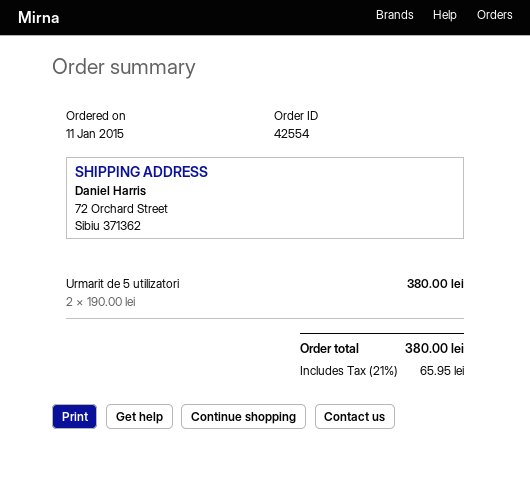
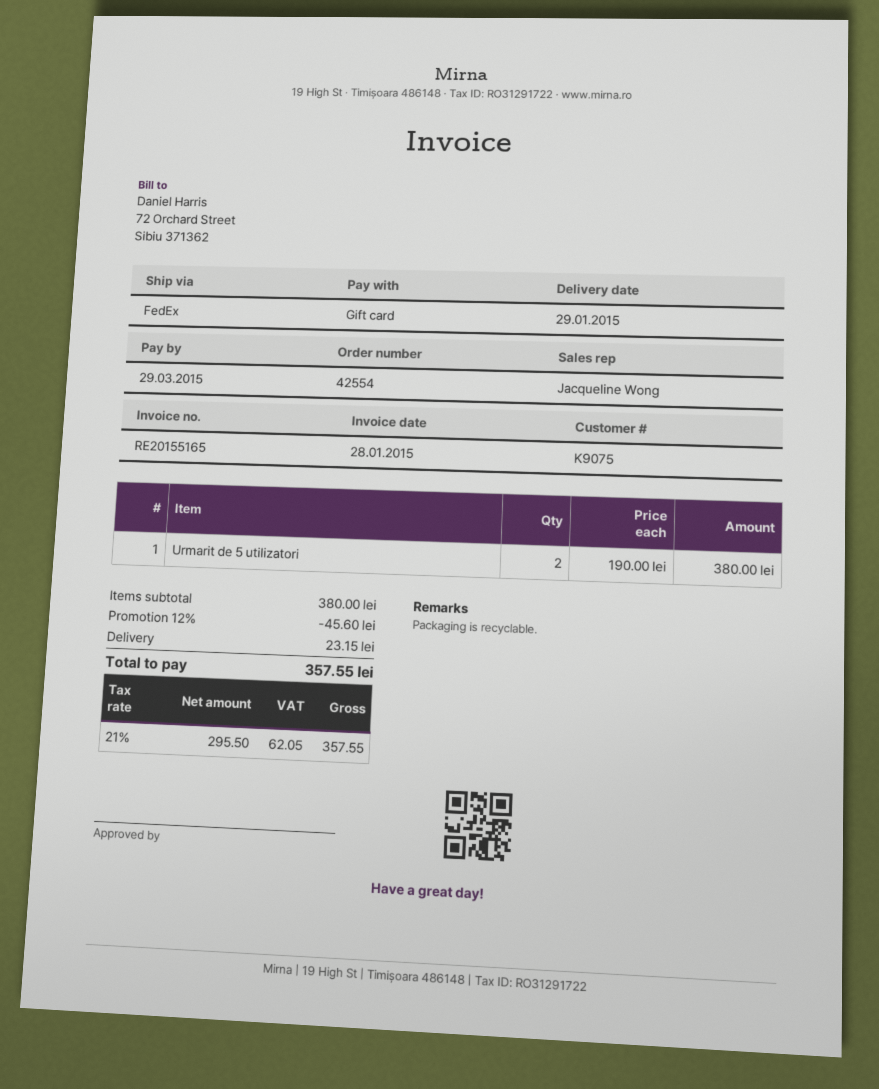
discount: none -> 12% = 45.60
shipping: none -> 23.15
tax: 21% = 65.95 -> 21% = 62.05
total: 380.00 -> 357.55

